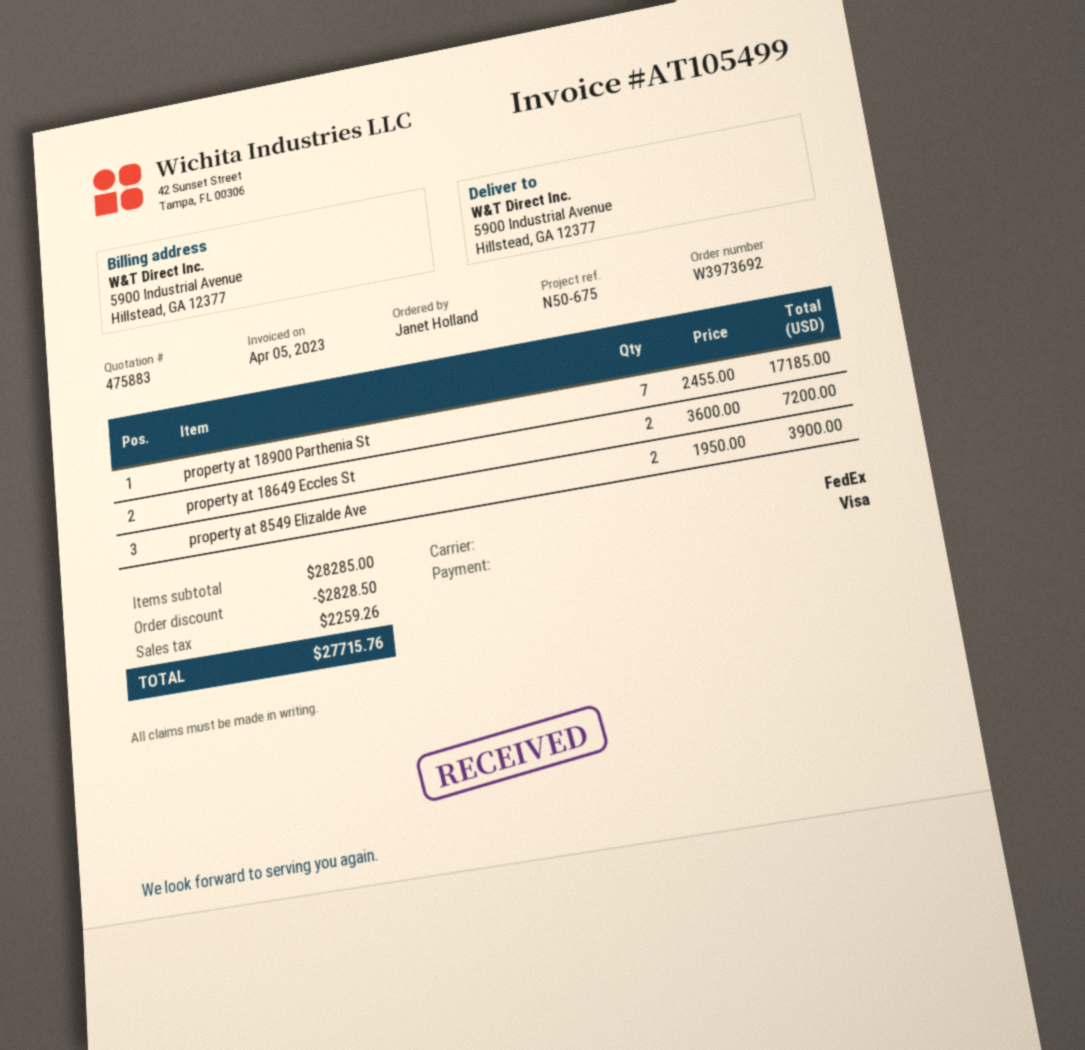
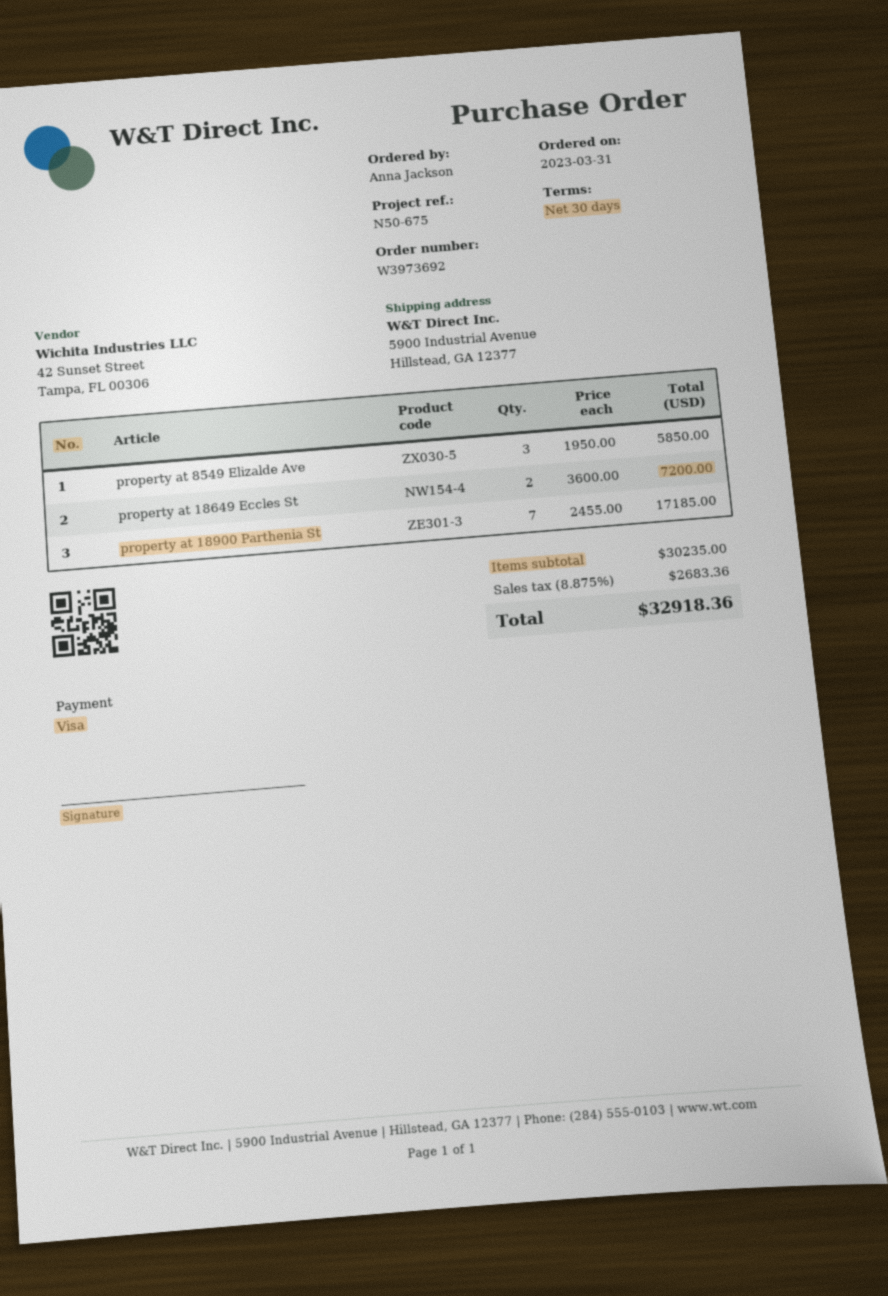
ordered by: Janet Holland -> Anna Jackson
property at 8549 Elizalde Ave: 2 x 1950.00 = 3900.00 -> 3 x 1950.00 = 5850.00
subtotal: 28285.00 -> 30235.00
discount: 2828.50 -> none
tax: 2259.26 -> 2683.36
total: 27715.76 -> 32918.36

